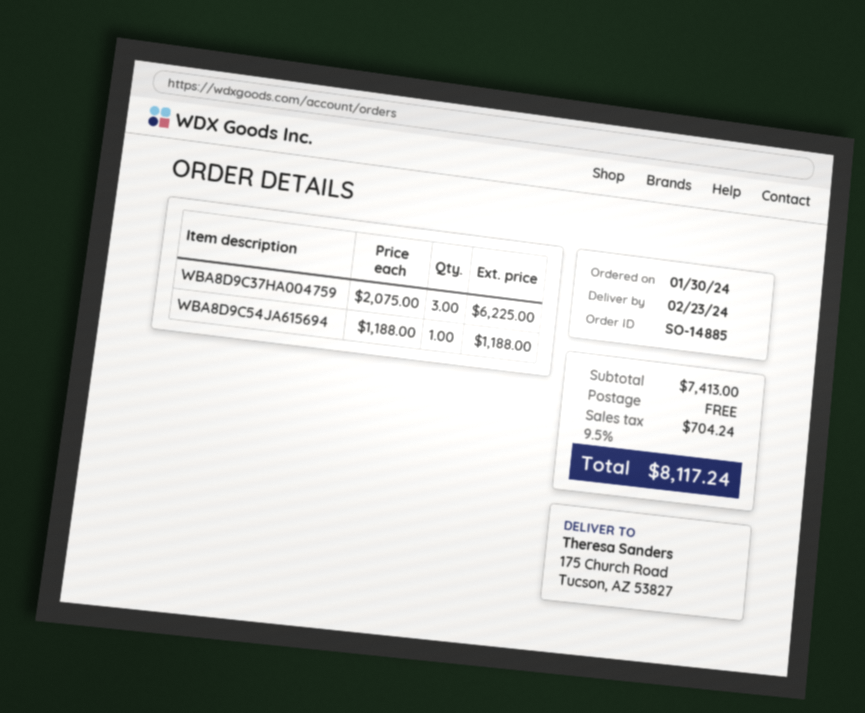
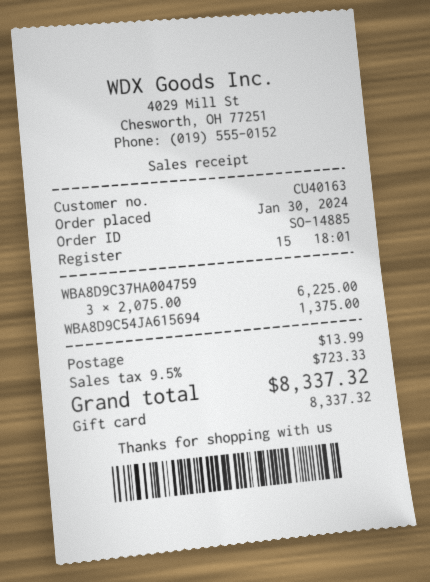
WBA8D9C54JA615694: 1 x 1188.00 = 1188.00 -> 1 x 1375.00 = 1375.00
shipping: 0.00 -> 13.99
tax: 9.5% = 704.24 -> 9.5% = 723.33
total: 8117.24 -> 8337.32

